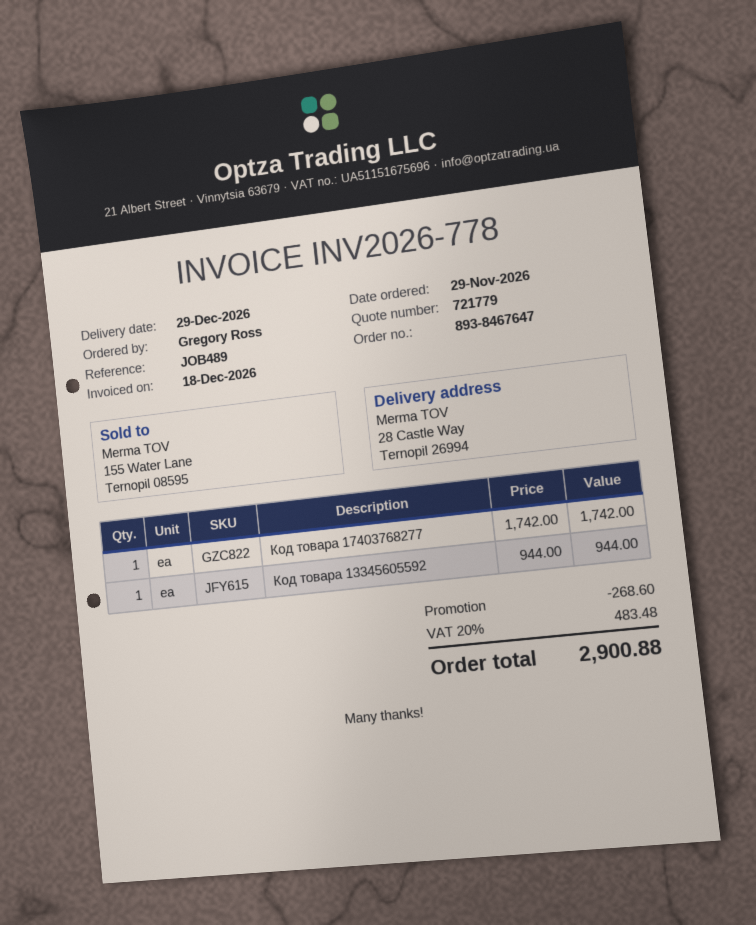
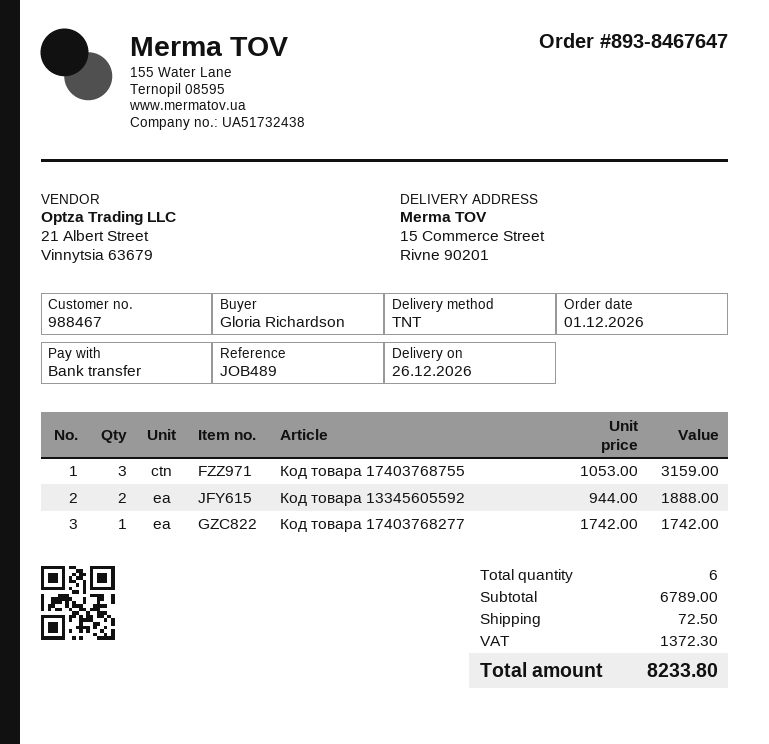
order date: 2026-11-29 -> 2026-12-01
delivery date: 2026-12-29 -> 2026-12-26
ordered by: Gregory Ross -> Gloria Richardson
ship to: 28 Castle Way, Ternopil 26994 -> 15 Commerce Street, Rivne 90201
Код товара 13345605592: 1 x 944.00 = 944.00 -> 2 x 944.00 = 1888.00
Код товара 17403768755: none -> 3 x 1053.00 = 3159.00
discount: 268.60 -> none
shipping: none -> 72.50
tax: 483.48 -> 1372.30
total: 2900.88 -> 8233.80

